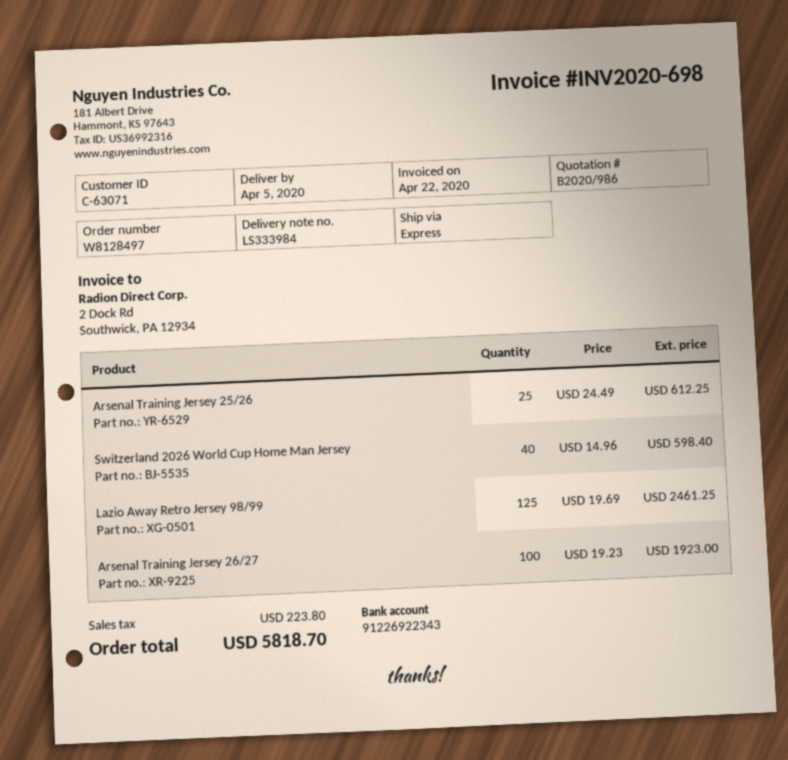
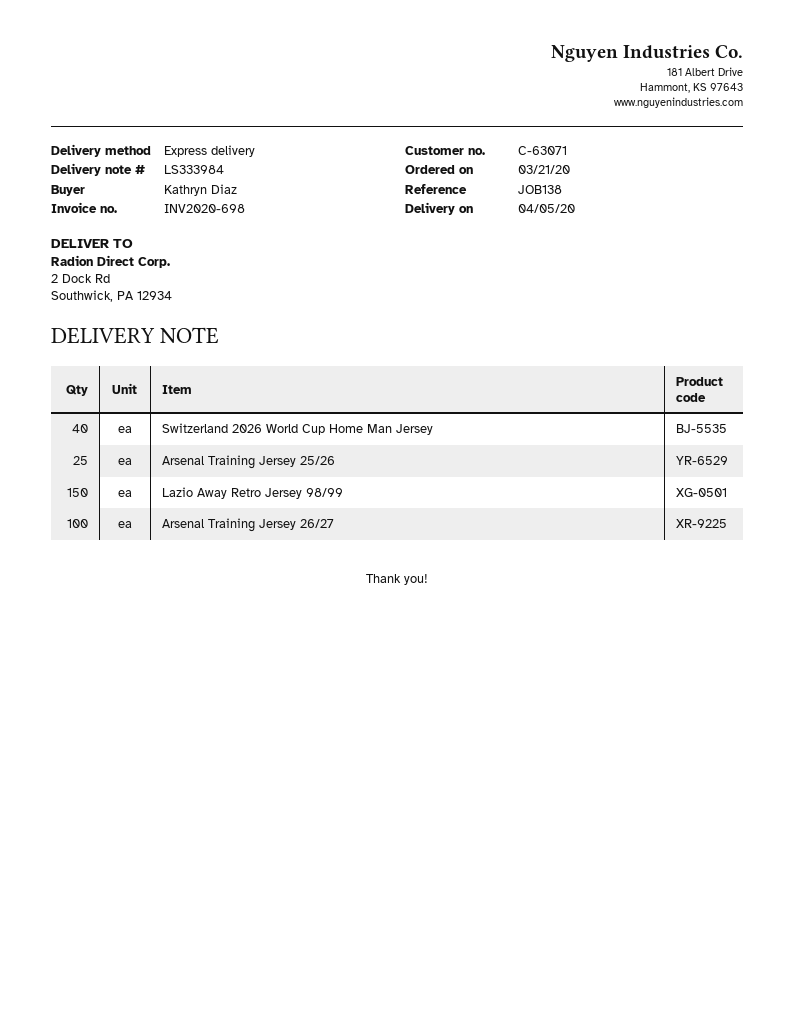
Lazio Away Retro Jersey 98/99: 125 -> 150

